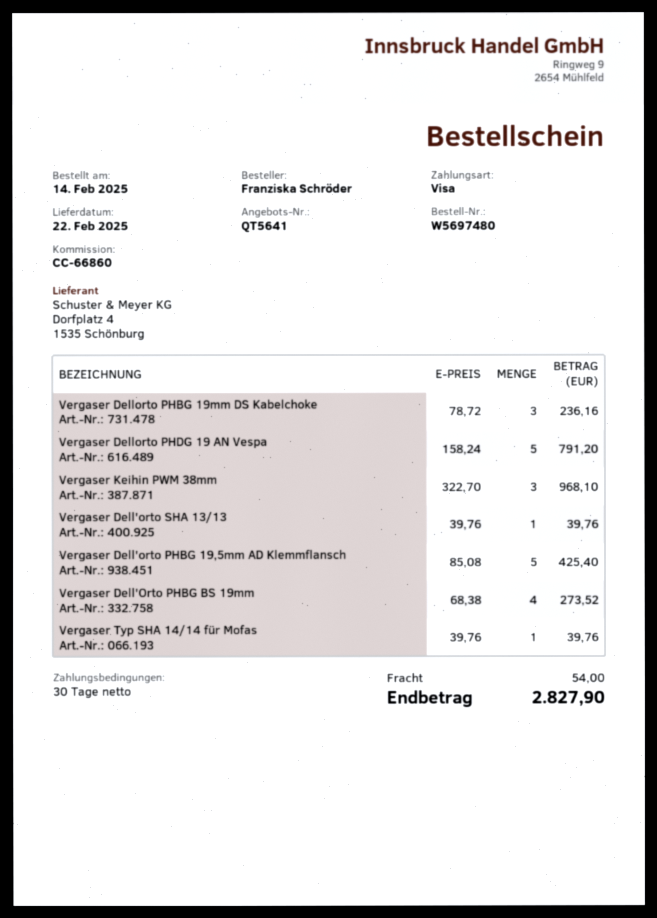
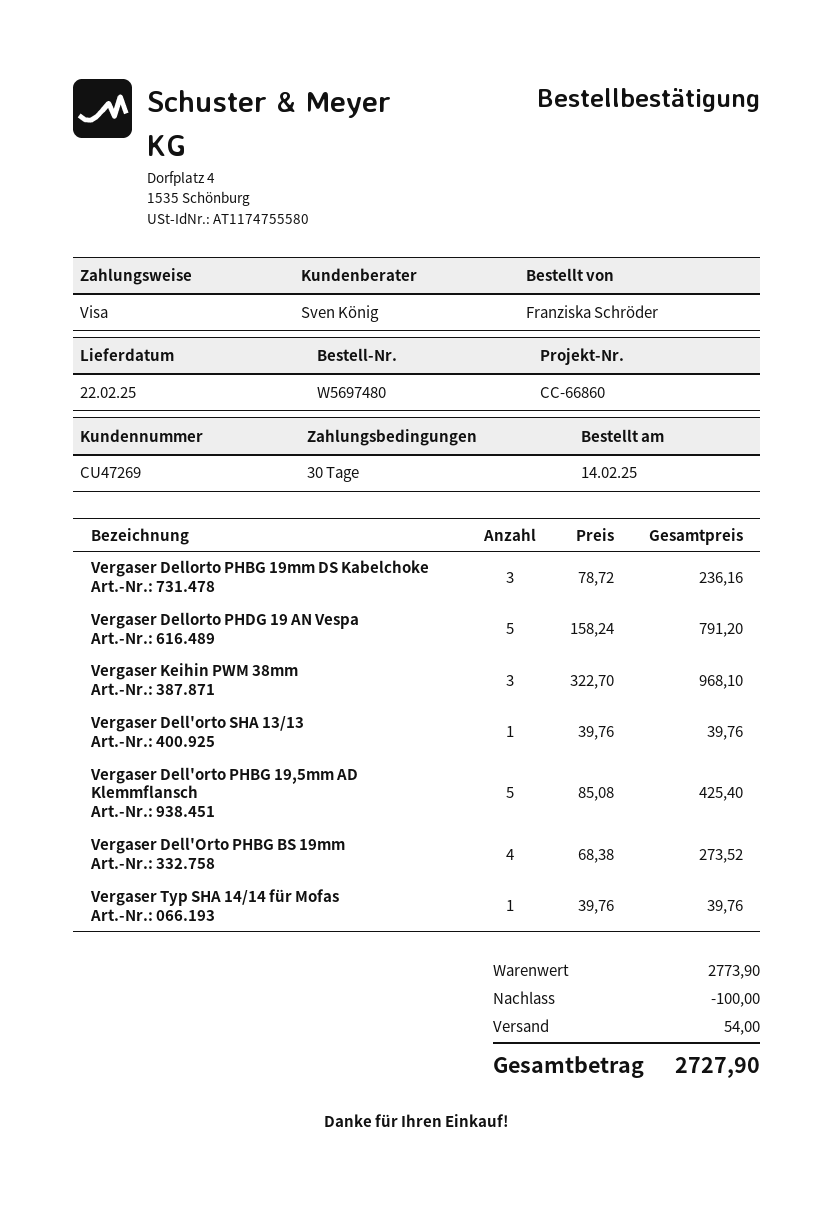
discount: none -> 100.00
total: 2827.90 -> 2727.90

